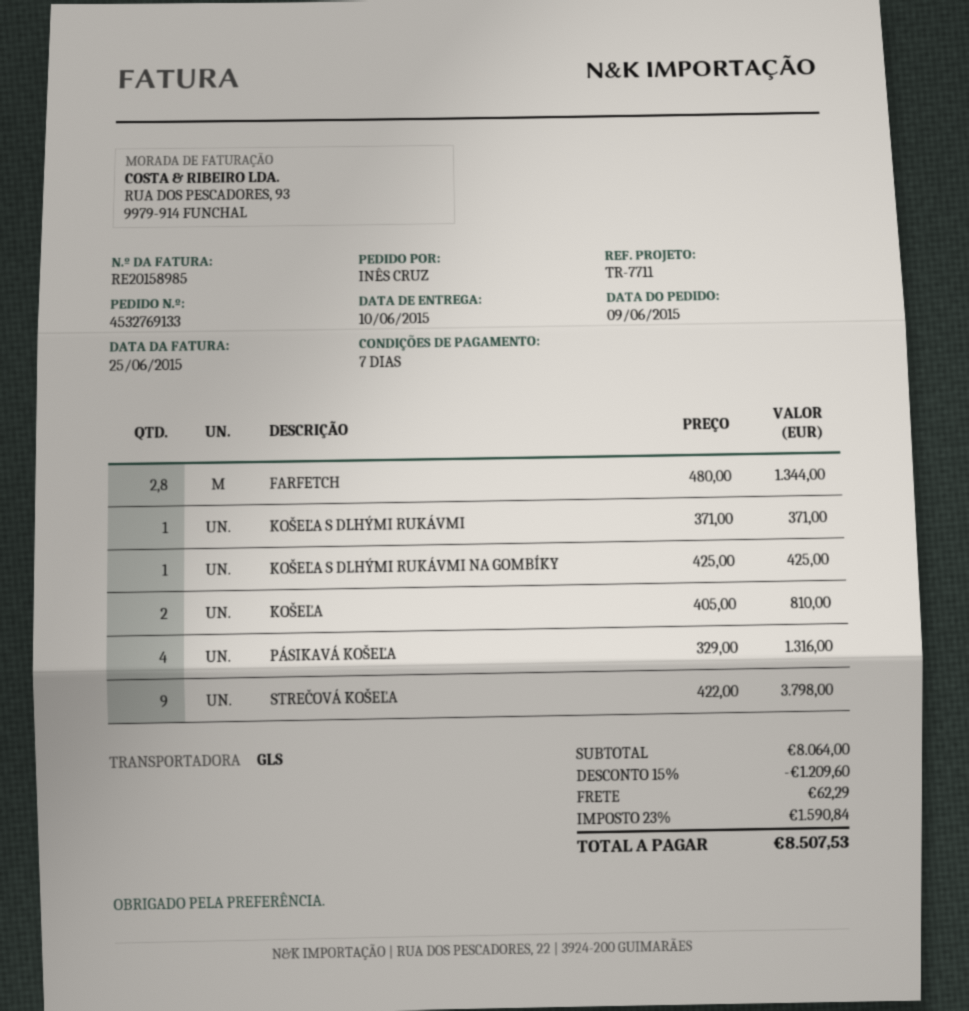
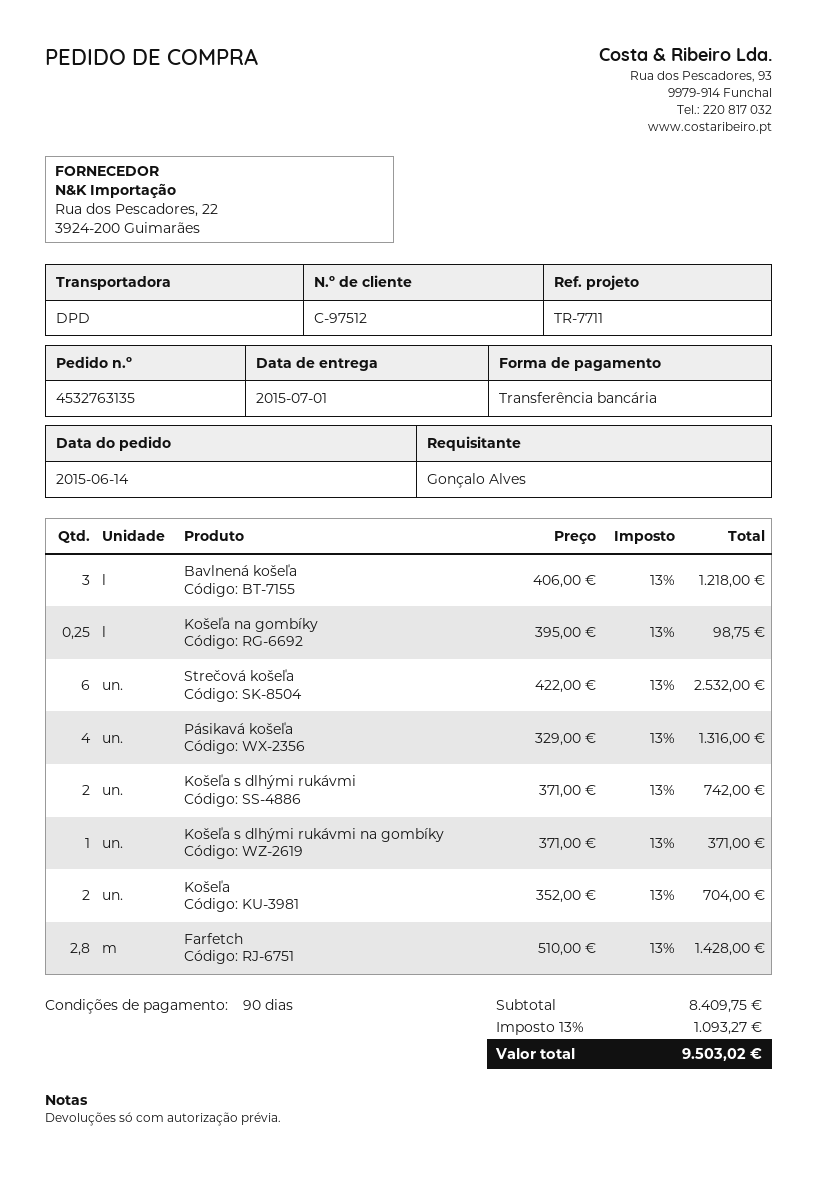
order number: 4532769133 -> 4532763135
order date: 2015-06-09 -> 2015-06-14
delivery date: 2015-06-10 -> 2015-07-01
payment terms: 7 days -> 90 days
ordered by: INÊS CRUZ -> Gonçalo Alves
shipping method: GLS -> DPD
FARFETCH: 2.8 x 480.00 = 1344.00 -> 2.8 x 510.00 = 1428.00
KOŠEĽA S DLHÝMI RUKÁVMI: 1 x 371.00 = 371.00 -> 2 x 371.00 = 742.00
KOŠEĽA S DLHÝMI RUKÁVMI NA GOMBÍKY: 1 x 425.00 = 425.00 -> 1 x 371.00 = 371.00
KOŠEĽA: 2 x 405.00 = 810.00 -> 2 x 352.00 = 704.00
STREČOVÁ KOŠEĽA: 9 x 422.00 = 3798.00 -> 6 x 422.00 = 2532.00
Bavlnená košeľa: none -> 3 x 406.00 = 1218.00
Košeľa na gombíky: none -> 0.25 x 395.00 = 98.75
subtotal: 8064.00 -> 8409.75
discount: 15% = 1209.60 -> none
shipping: 62.29 -> none
tax: 23% = 1590.84 -> 13% = 1093.27
total: 8507.53 -> 9503.02

